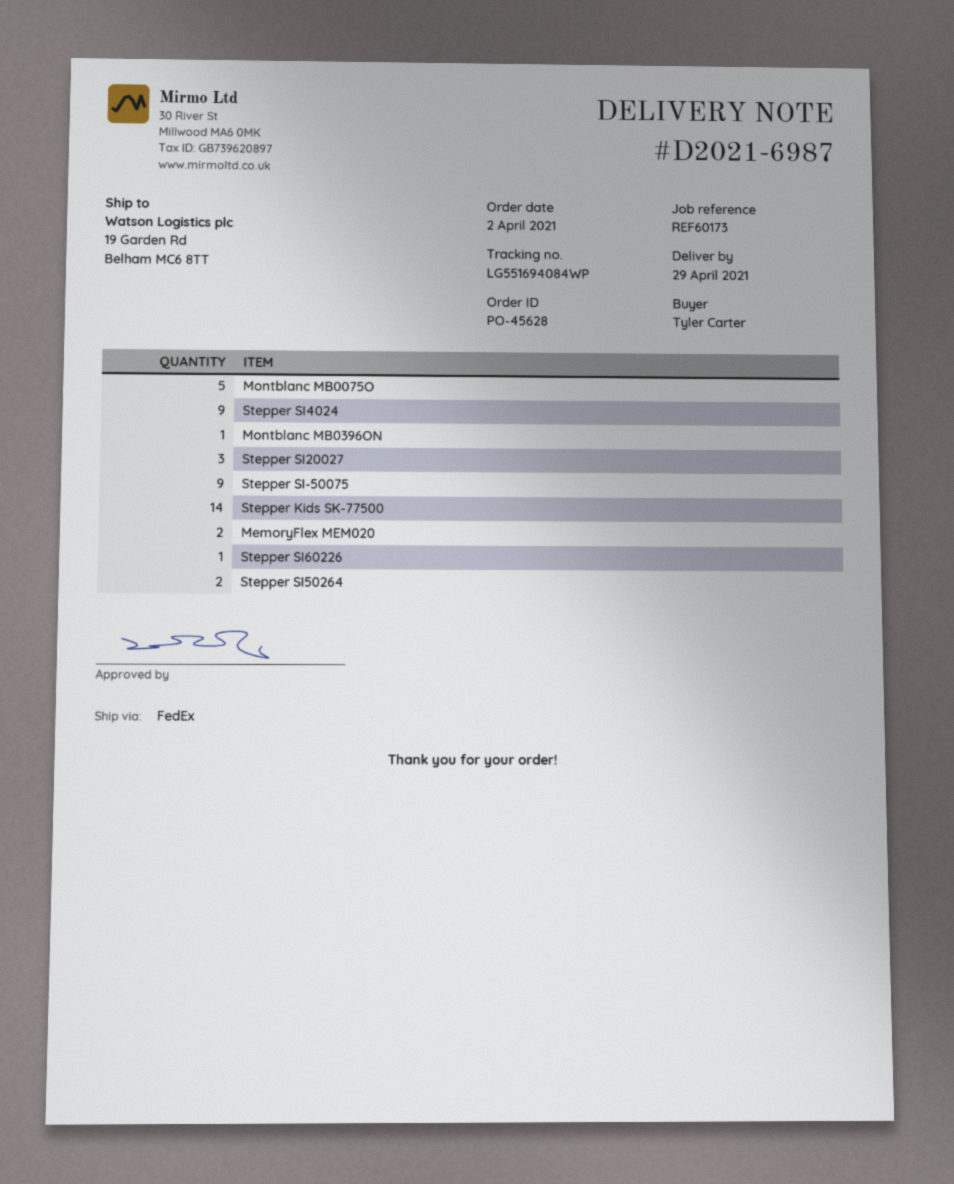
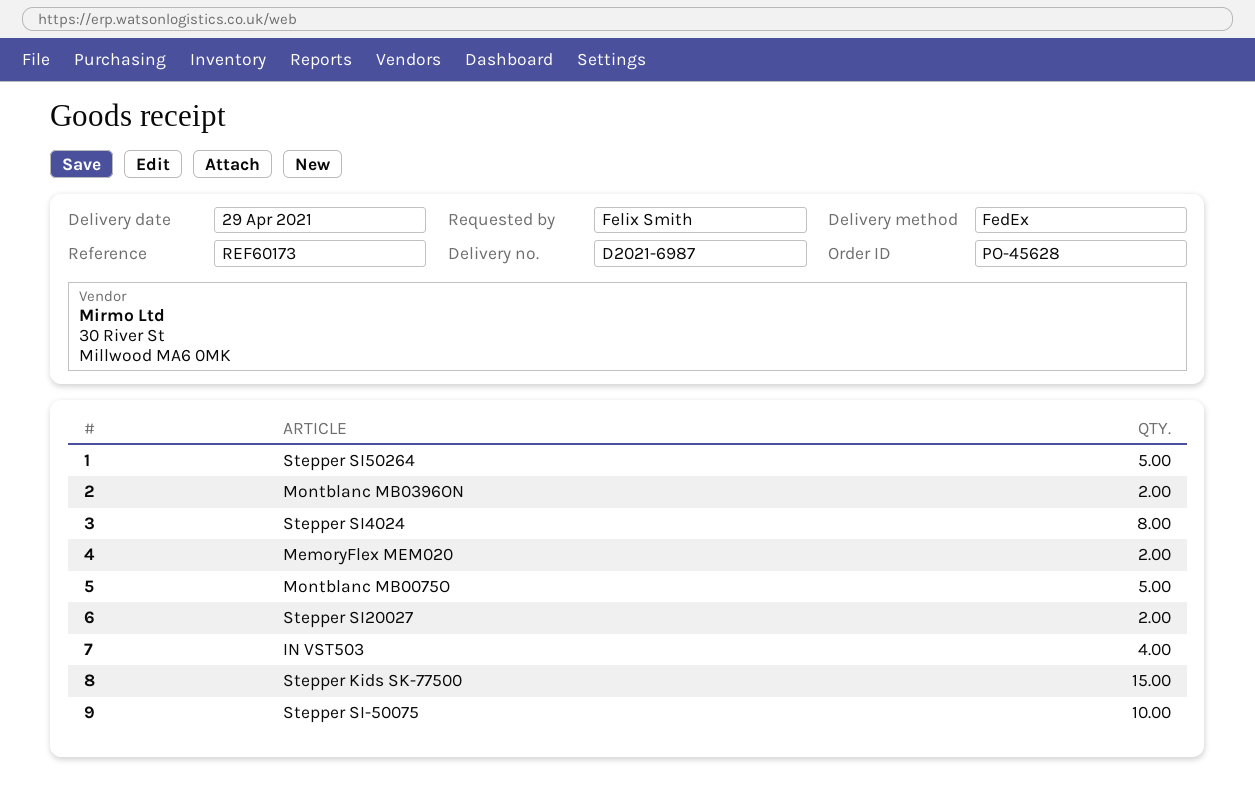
ordered by: Tyler Carter -> Felix Smith
Stepper SI4024: 9 -> 8
Montblanc MB0396ON: 1 -> 2
Stepper SI20027: 3 -> 2
Stepper SI-50075: 9 -> 10
Stepper Kids SK-77500: 14 -> 15
Stepper SI60226: 1 -> none
Stepper SI50264: 2 -> 5
IN VST503: none -> 4

